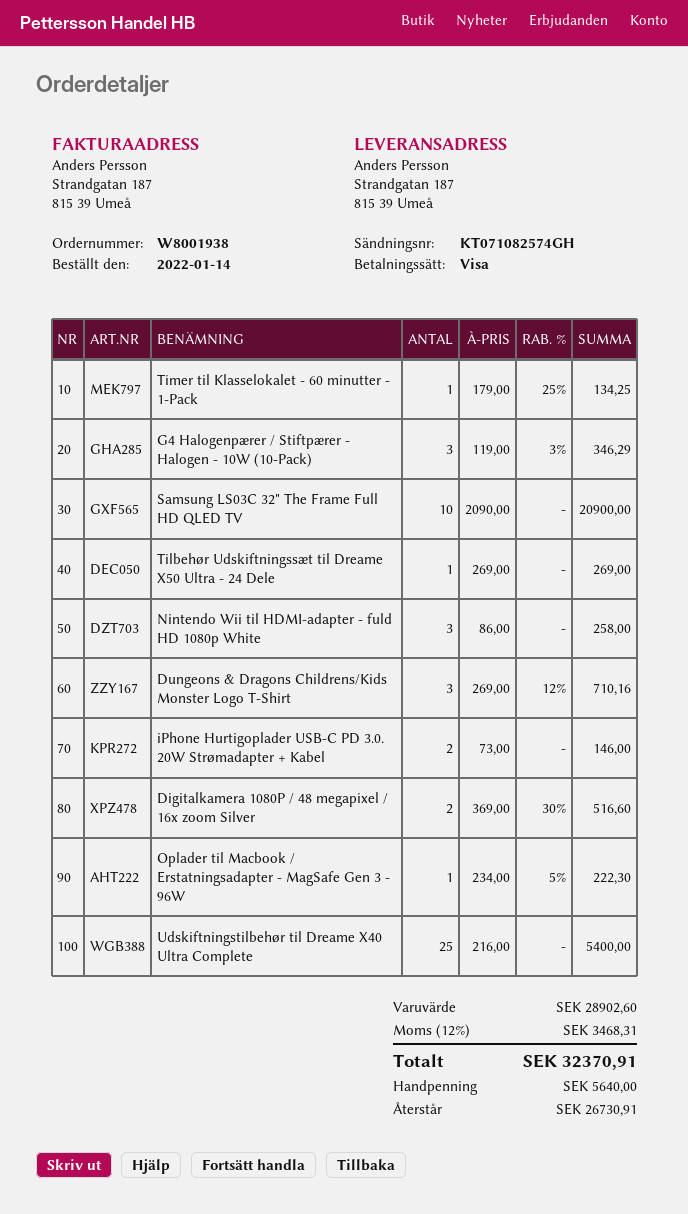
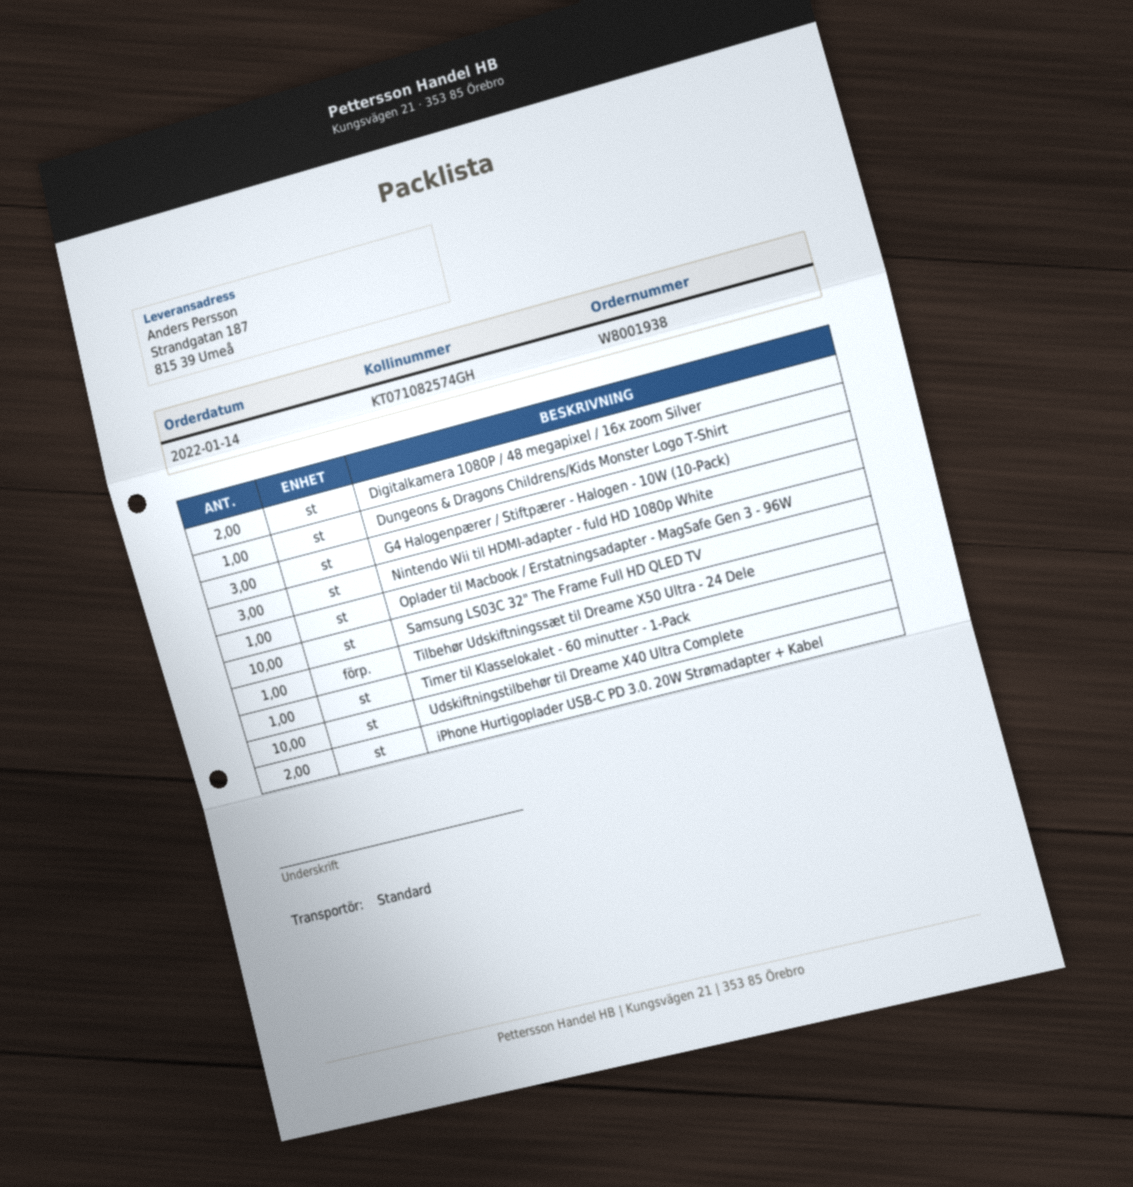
Dungeons & Dragons Childrens/Kids Monster Logo T-Shirt: 3 -> 1
Udskiftningstilbehør til Dreame X40 Ultra Complete: 25 -> 10

